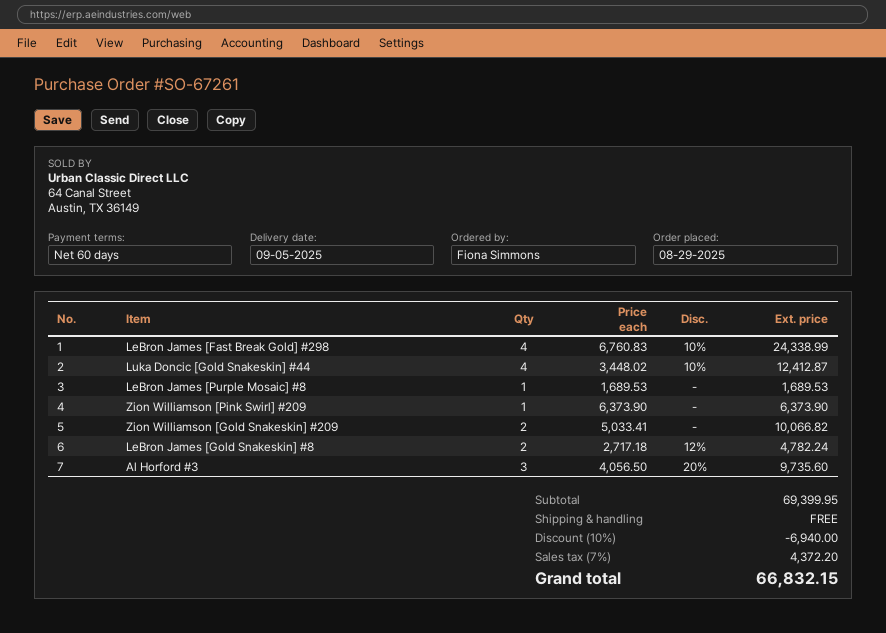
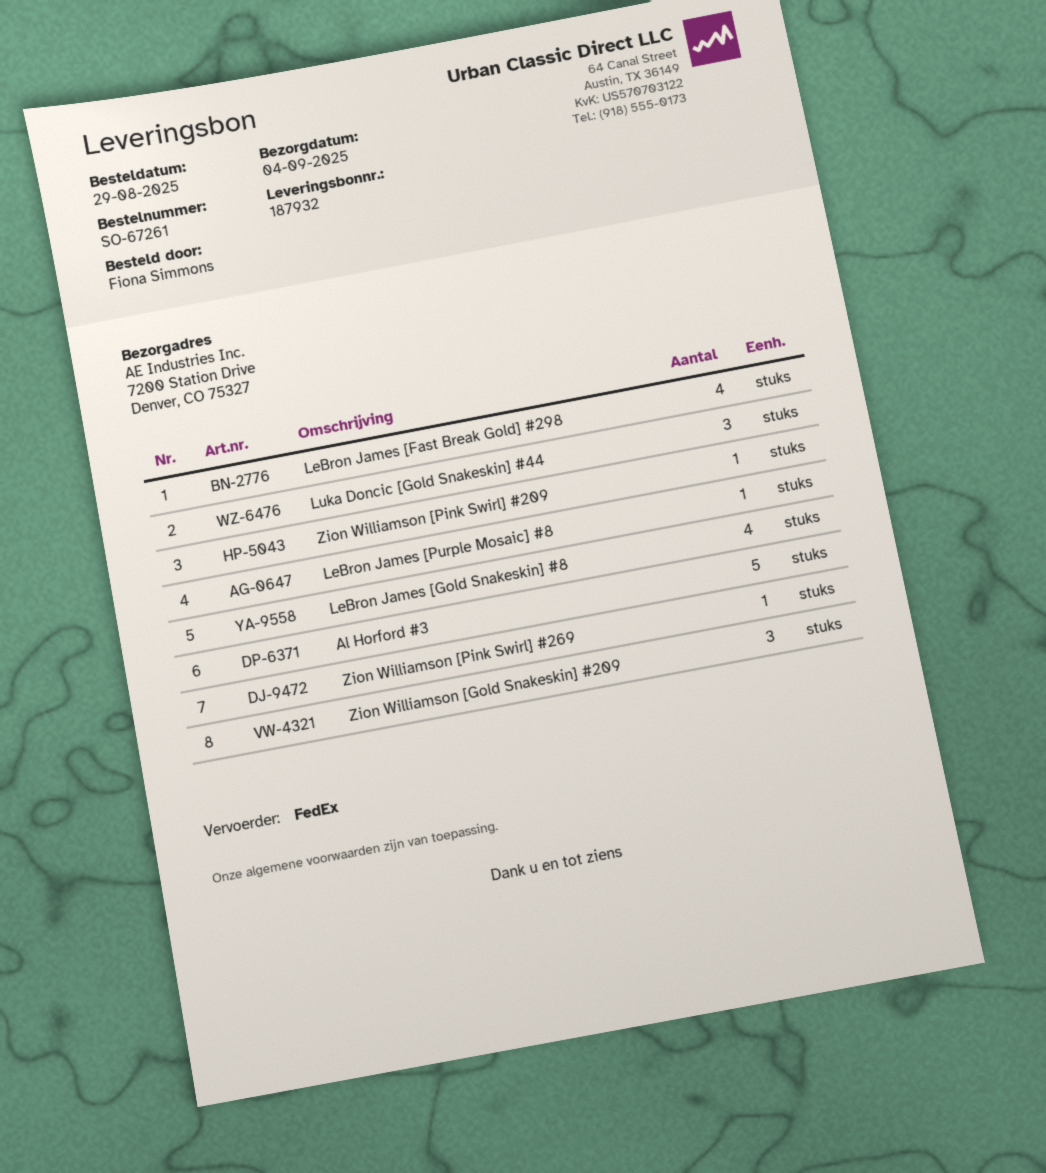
delivery date: 2025-09-05 -> 2025-09-04
Luka Doncic [Gold Snakeskin] #44: 4 -> 3
Zion Williamson [Gold Snakeskin] #209: 2 -> 3
LeBron James [Gold Snakeskin] #8: 2 -> 4
Al Horford #3: 3 -> 5
Zion Williamson [Pink Swirl] #269: none -> 1

